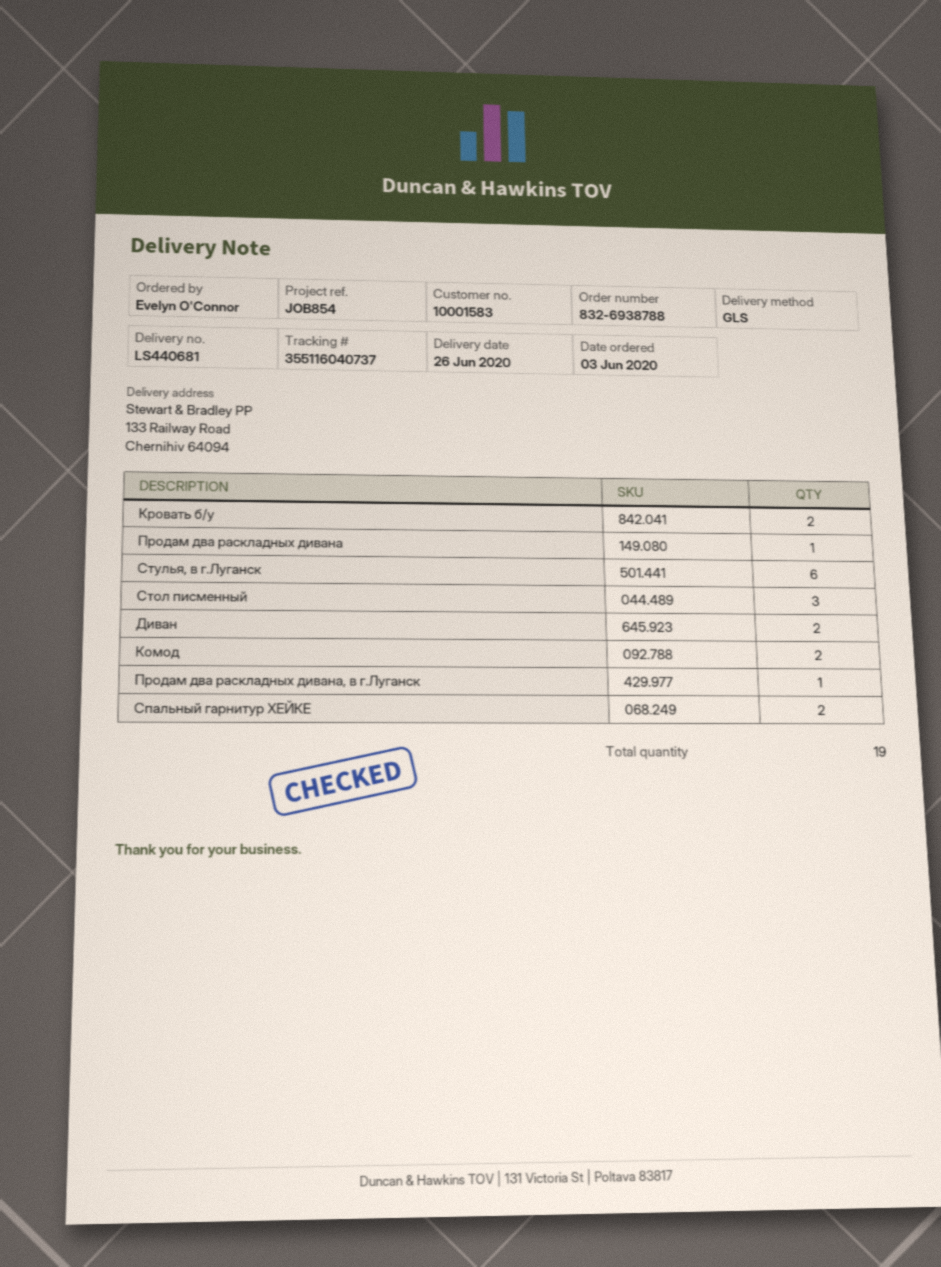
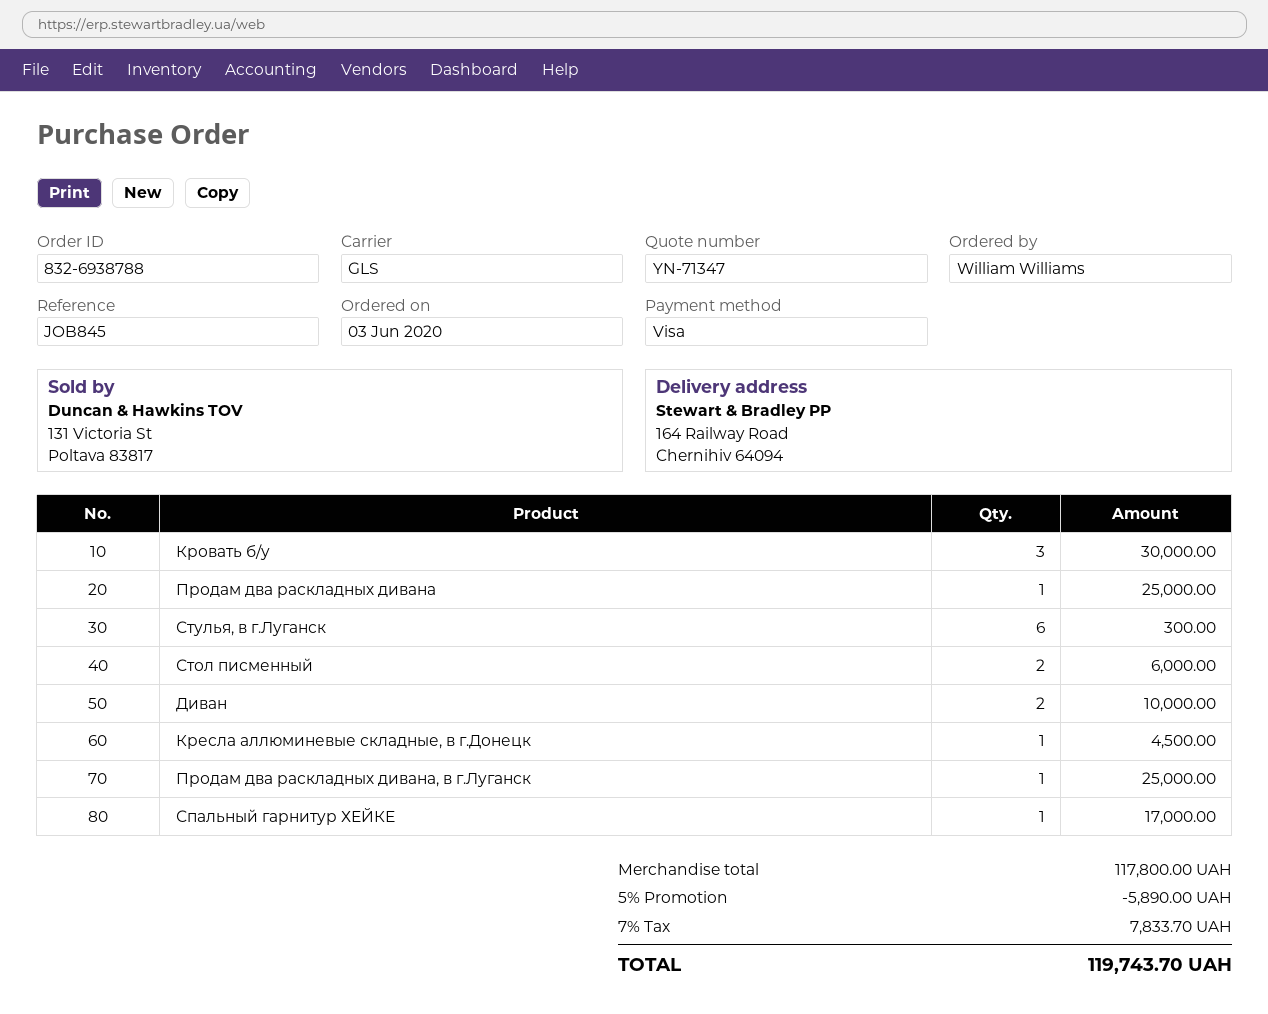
reference: JOB854 -> JOB845
ordered by: Evelyn O'Connor -> William Williams
ship to: 133 Railway Road, Chernihiv 64094 -> 164 Railway Road, Chernihiv 64094
Кровать б/у: 2 -> 3
Стол писменный: 3 -> 2
Комод: 2 -> none
Спальный гарнитур ХЕЙКЕ: 2 -> 1
Кресла аллюминевые складные, в г.Донецк: none -> 1

